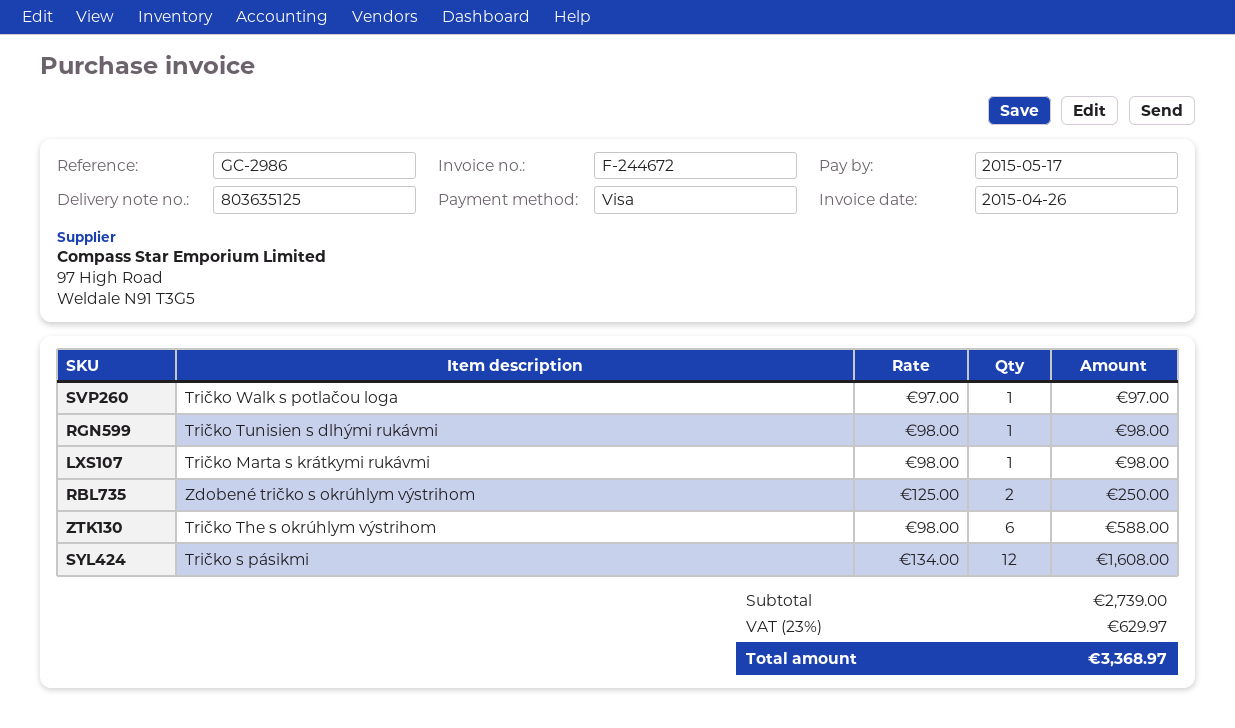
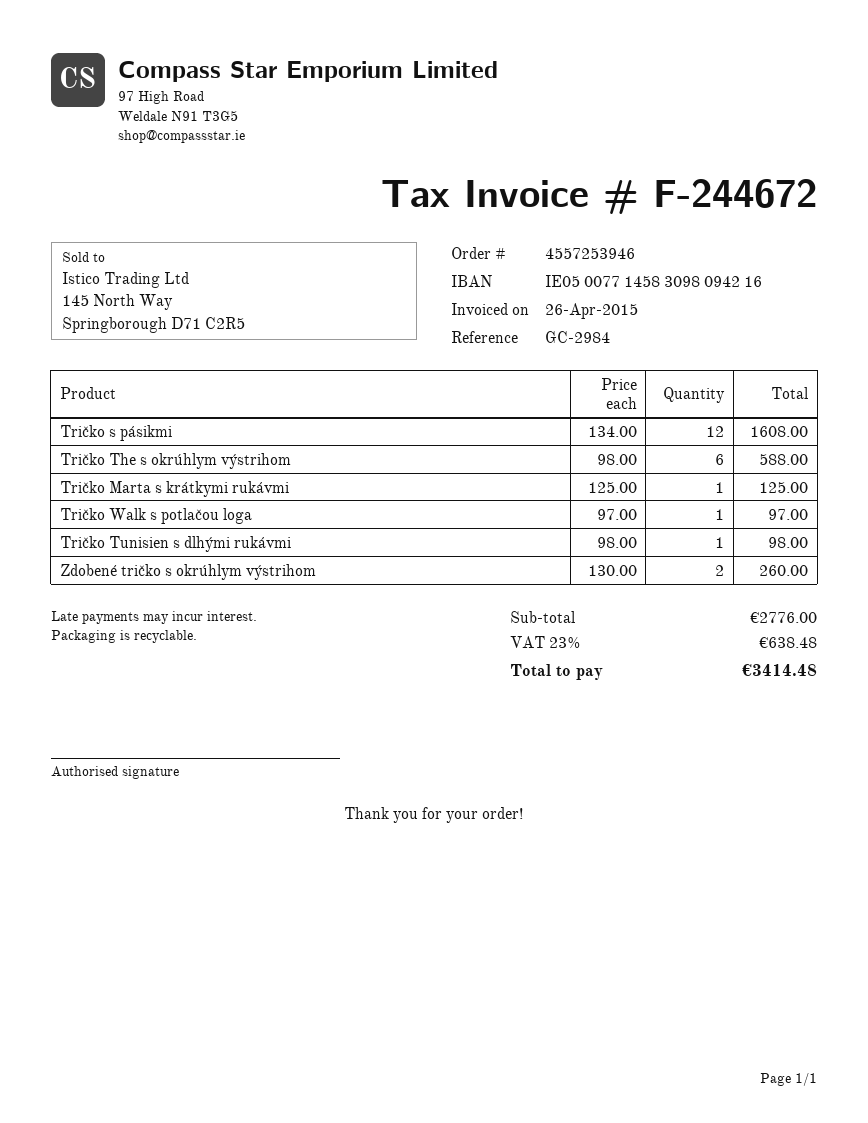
reference: GC-2986 -> GC-2984
Tričko Marta s krátkymi rukávmi: 1 x 98.00 = 98.00 -> 1 x 125.00 = 125.00
Zdobené tričko s okrúhlym výstrihom: 2 x 125.00 = 250.00 -> 2 x 130.00 = 260.00
subtotal: 2739.00 -> 2776.00
tax: 23% = 629.97 -> 23% = 638.48
total: 3368.97 -> 3414.48

